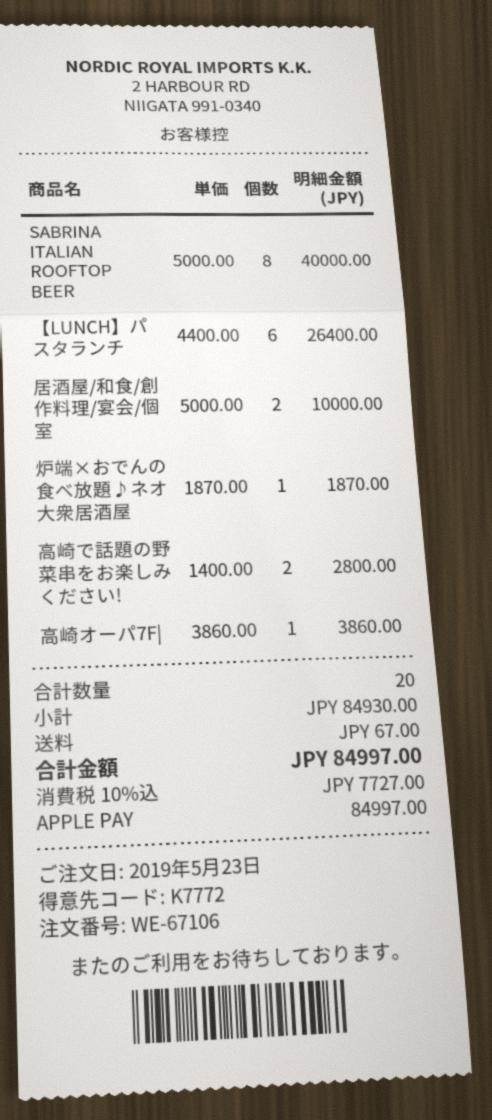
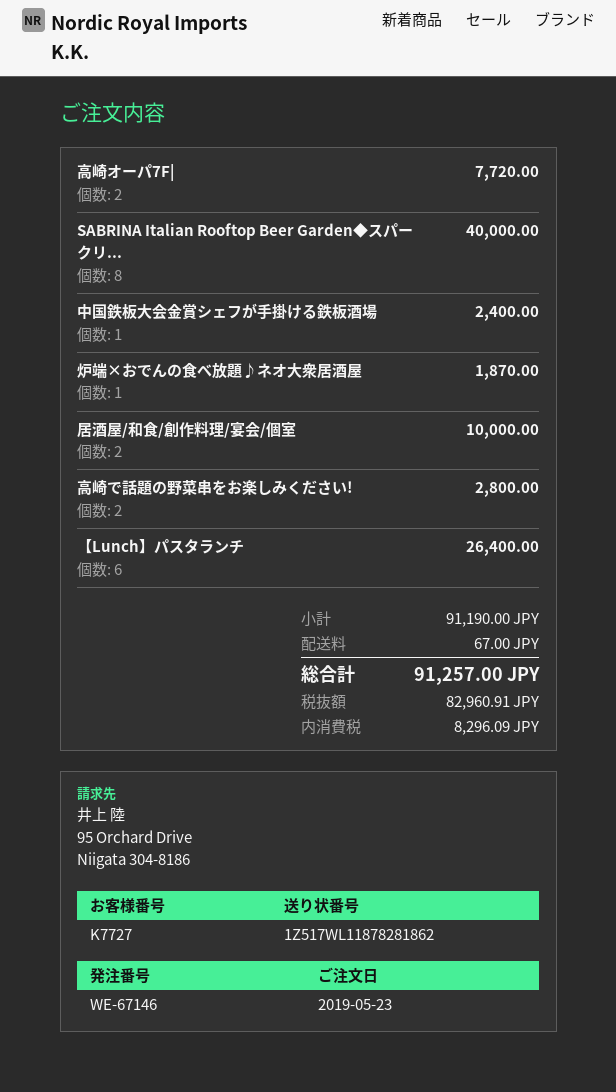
order number: WE-67106 -> WE-67146
customer number: K7772 -> K7727
高崎オーパ7F|: 1 for 3860.00 -> 2 for 7720.00
中国鉄板大会金賞シェフが手掛ける鉄板酒場: none -> 1 for 2400.00
subtotal: 84930.00 -> 91190.00
tax: 7727.00 -> 8296.09
total: 84997.00 -> 91257.00

